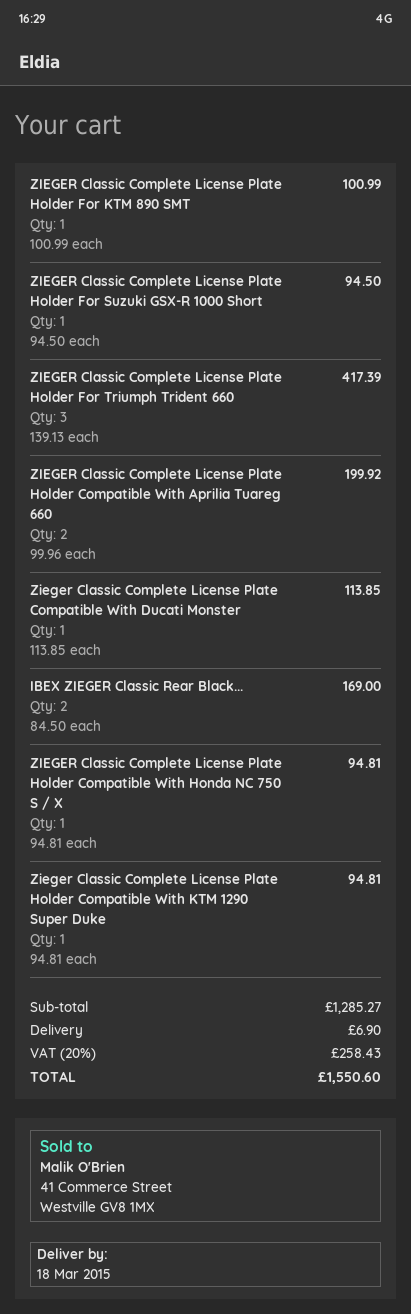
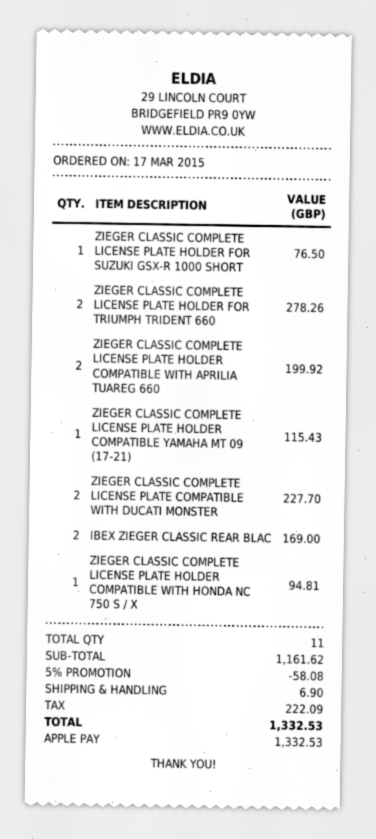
ZIEGER Classic Complete License Plate Holder For KTM 890 SMT: 1 for 100.99 -> none
ZIEGER Classic Complete License Plate Holder For Suzuki GSX-R 1000 Short: 1 for 94.50 -> 1 for 76.50
ZIEGER Classic Complete License Plate Holder For Triumph Trident 660: 3 for 417.39 -> 2 for 278.26
Zieger Classic Complete License Plate Compatible With Ducati Monster: 1 for 113.85 -> 2 for 227.70
Zieger Classic Complete License Plate Holder Compatible With KTM 1290 Super Duke: 1 for 94.81 -> none
ZIEGER CLASSIC COMPLETE LICENSE PLATE HOLDER COMPATIBLE YAMAHA MT 09 (17-21): none -> 1 for 115.43
subtotal: 1285.27 -> 1161.62
discount: none -> 5% = 58.08
tax: 258.43 -> 222.09
total: 1550.60 -> 1332.53

